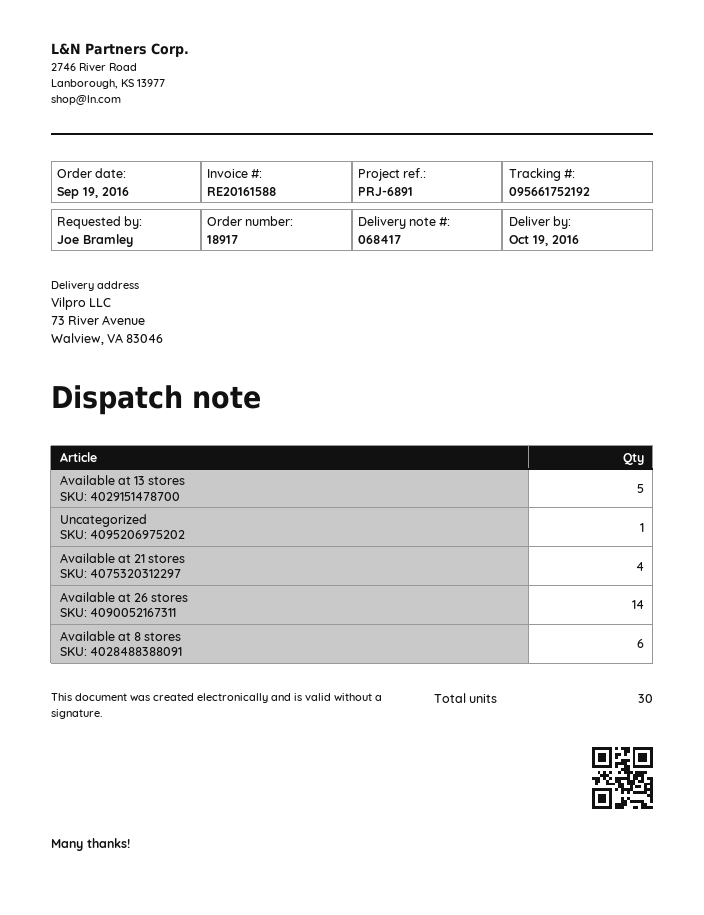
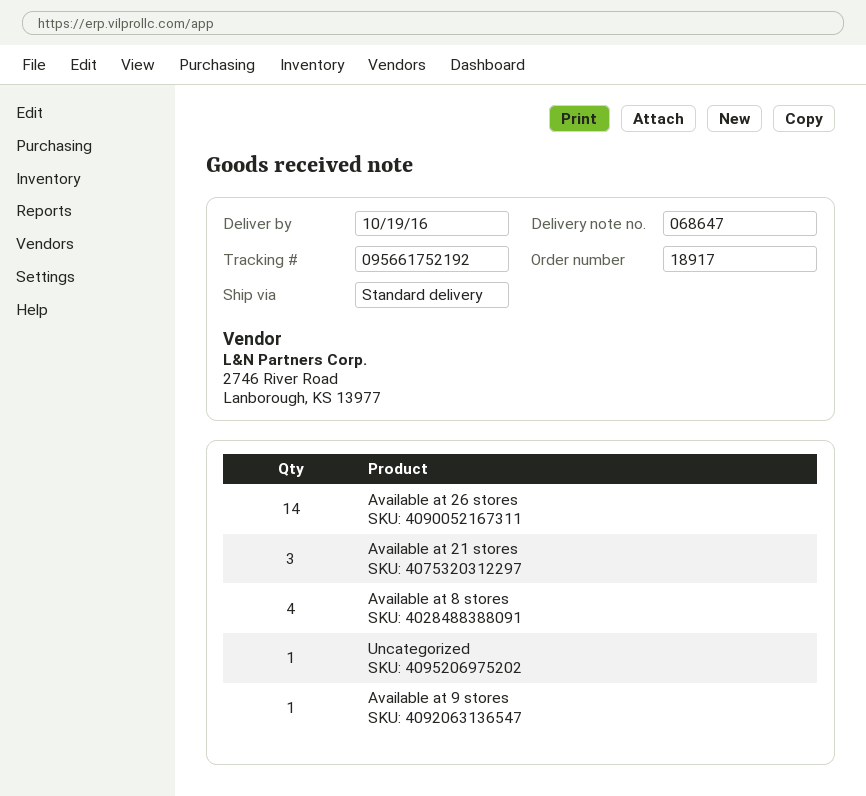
delivery note number: 068417 -> 068647
Available at 13 stores: 5 -> none
Available at 21 stores: 4 -> 3
Available at 8 stores: 6 -> 4
Available at 9 stores: none -> 1

